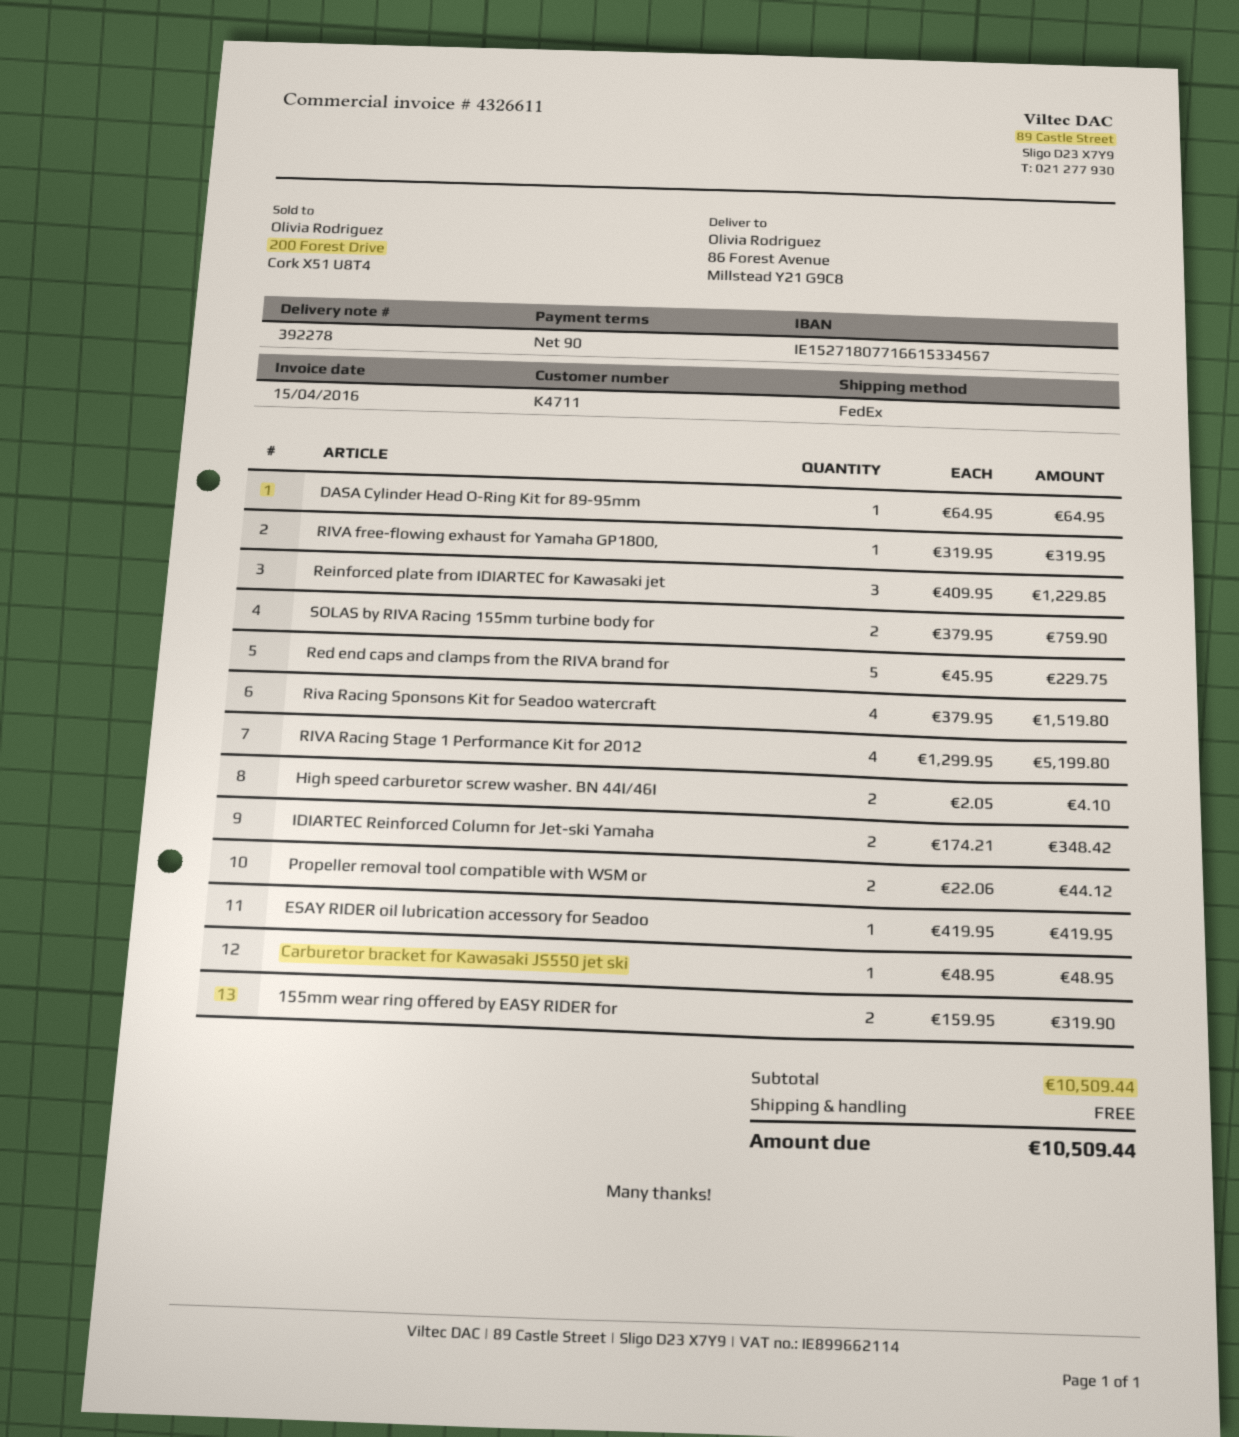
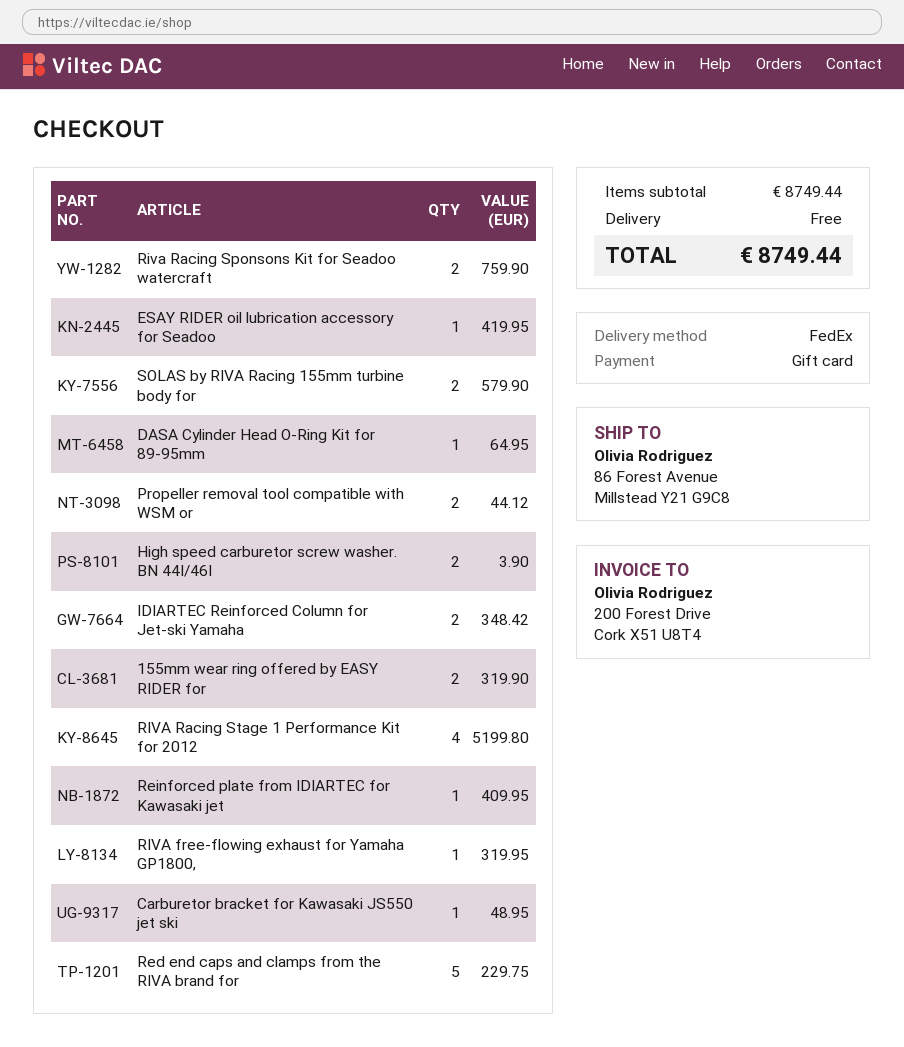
Reinforced plate from IDIARTEC for Kawasaki jet: 3 for 1229.85 -> 1 for 409.95
SOLAS by RIVA Racing 155mm turbine body for: 2 for 759.90 -> 2 for 579.90
Riva Racing Sponsons Kit for Seadoo watercraft: 4 for 1519.80 -> 2 for 759.90
High speed carburetor screw washer. BN 44I/46I: 2 for 4.10 -> 2 for 3.90
subtotal: 10509.44 -> 8749.44
total: 10509.44 -> 8749.44

